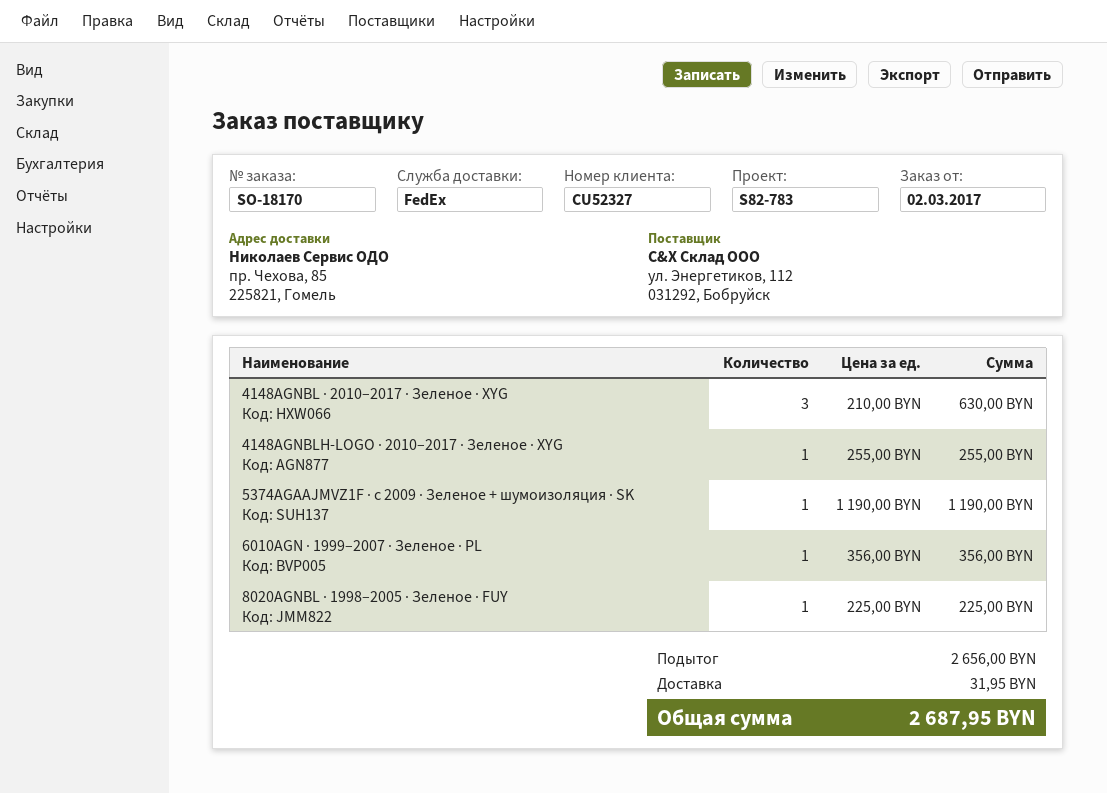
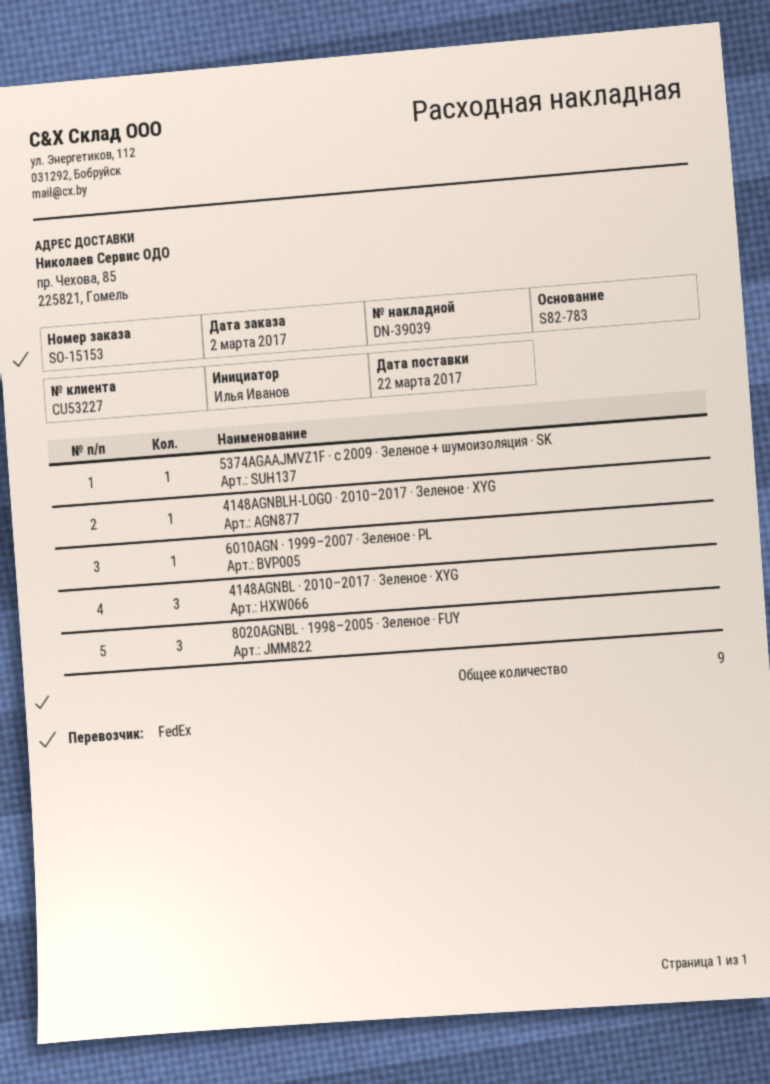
order number: SO-18170 -> SO-15153
customer number: CU52327 -> CU53227
8020AGNBL · 1998–2005 · Зеленое · FUY: 1 -> 3

